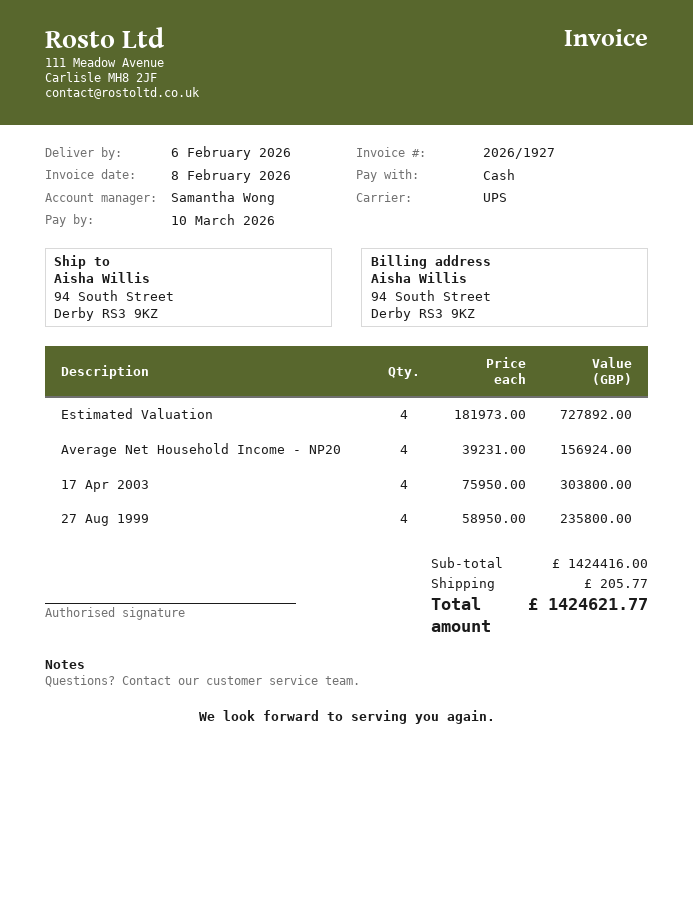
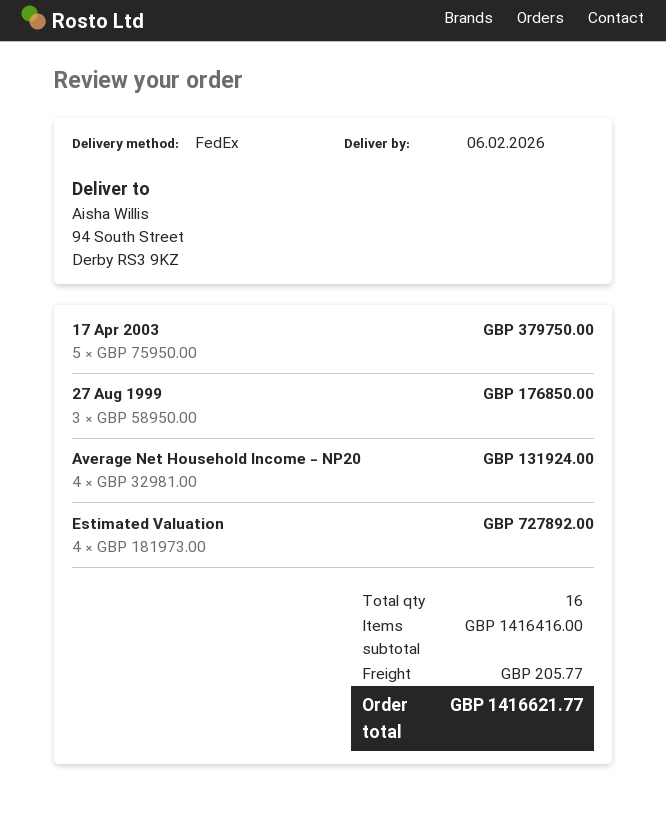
shipping method: UPS -> FedEx
Average Net Household Income - NP20: 4 x 39231.00 = 156924.00 -> 4 x 32981.00 = 131924.00
17 Apr 2003: 4 x 75950.00 = 303800.00 -> 5 x 75950.00 = 379750.00
27 Aug 1999: 4 x 58950.00 = 235800.00 -> 3 x 58950.00 = 176850.00
subtotal: 1424416.00 -> 1416416.00
total: 1424621.77 -> 1416621.77

